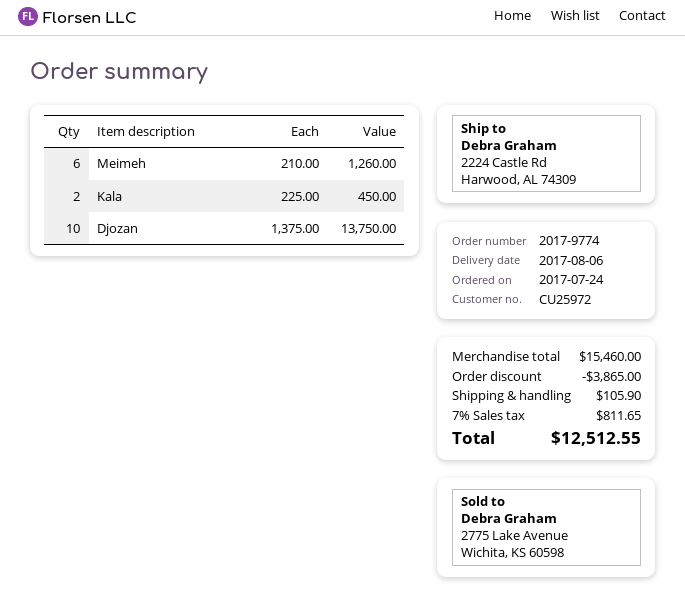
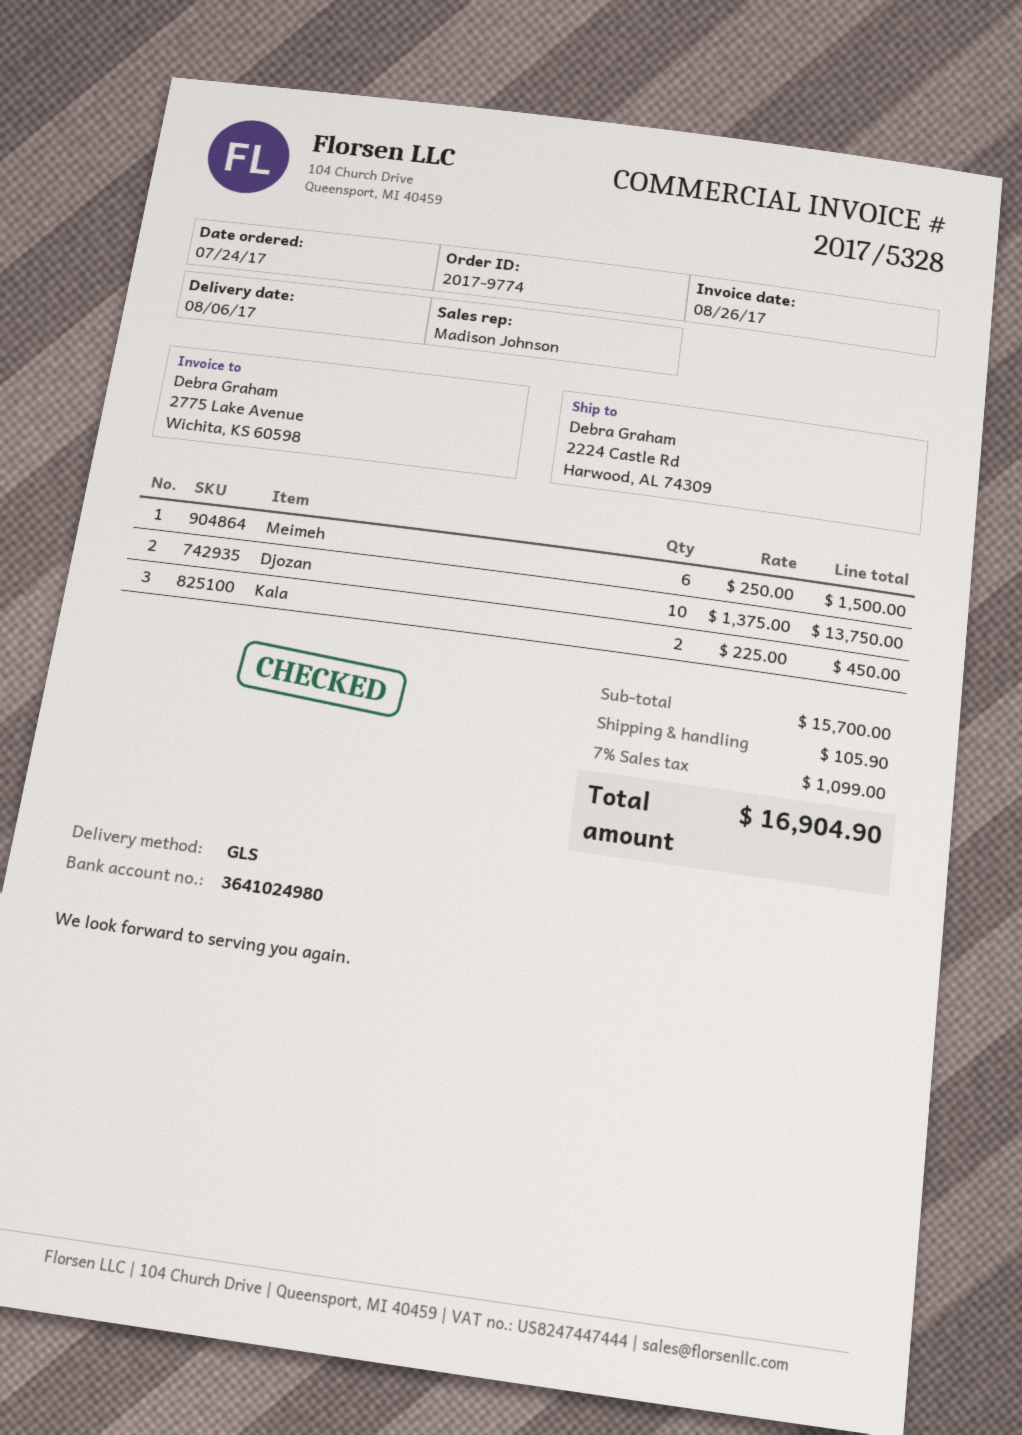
Meimeh: 6 x 210.00 = 1260.00 -> 6 x 250.00 = 1500.00
subtotal: 15460.00 -> 15700.00
discount: 3865.00 -> none
tax: 7% = 811.65 -> 7% = 1099.00
total: 12512.55 -> 16904.90

